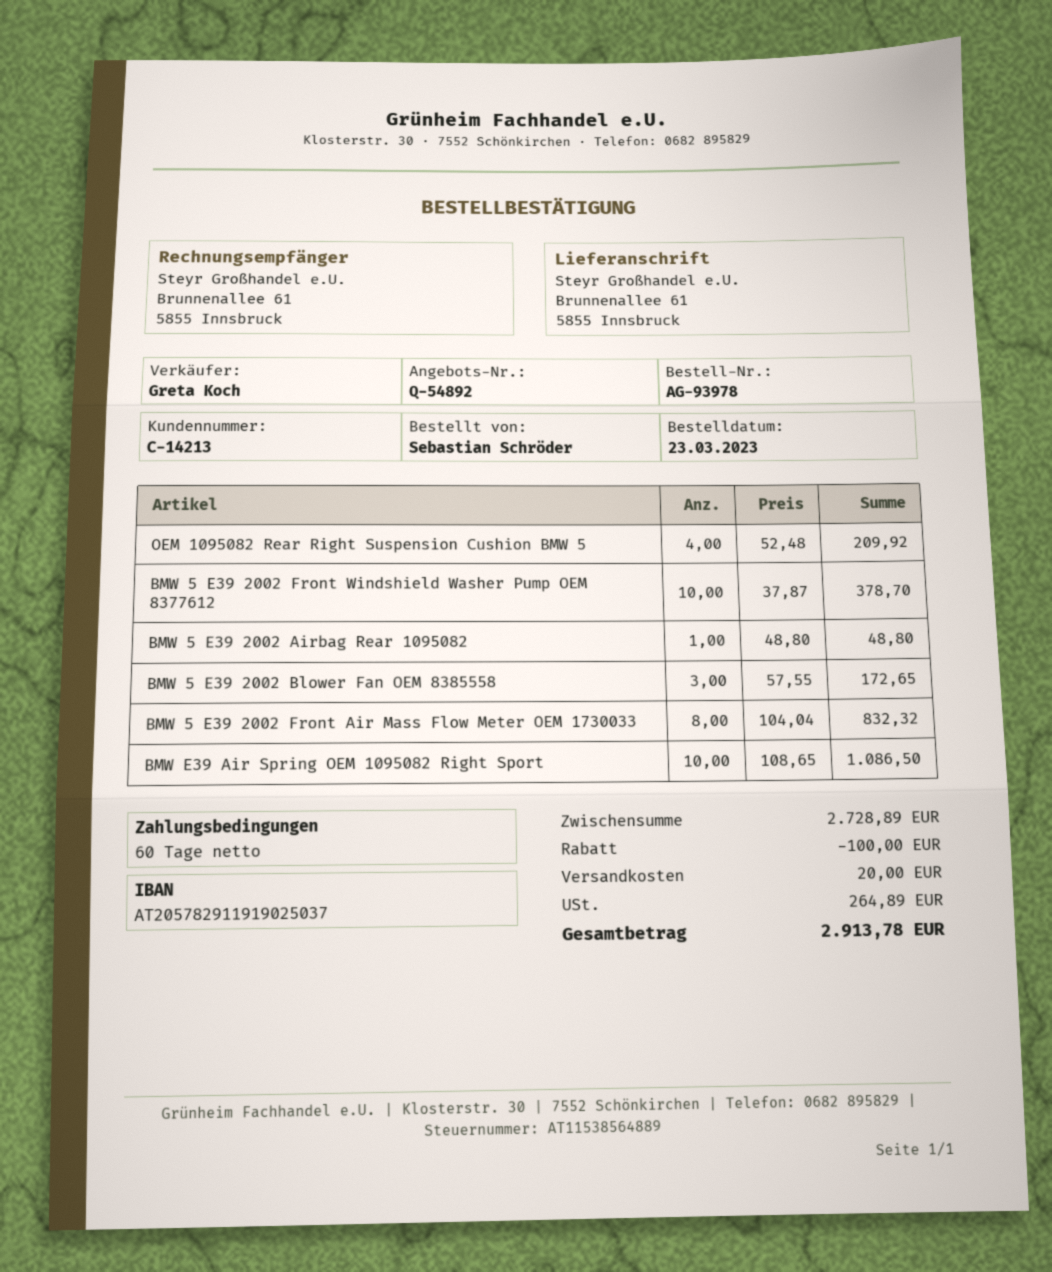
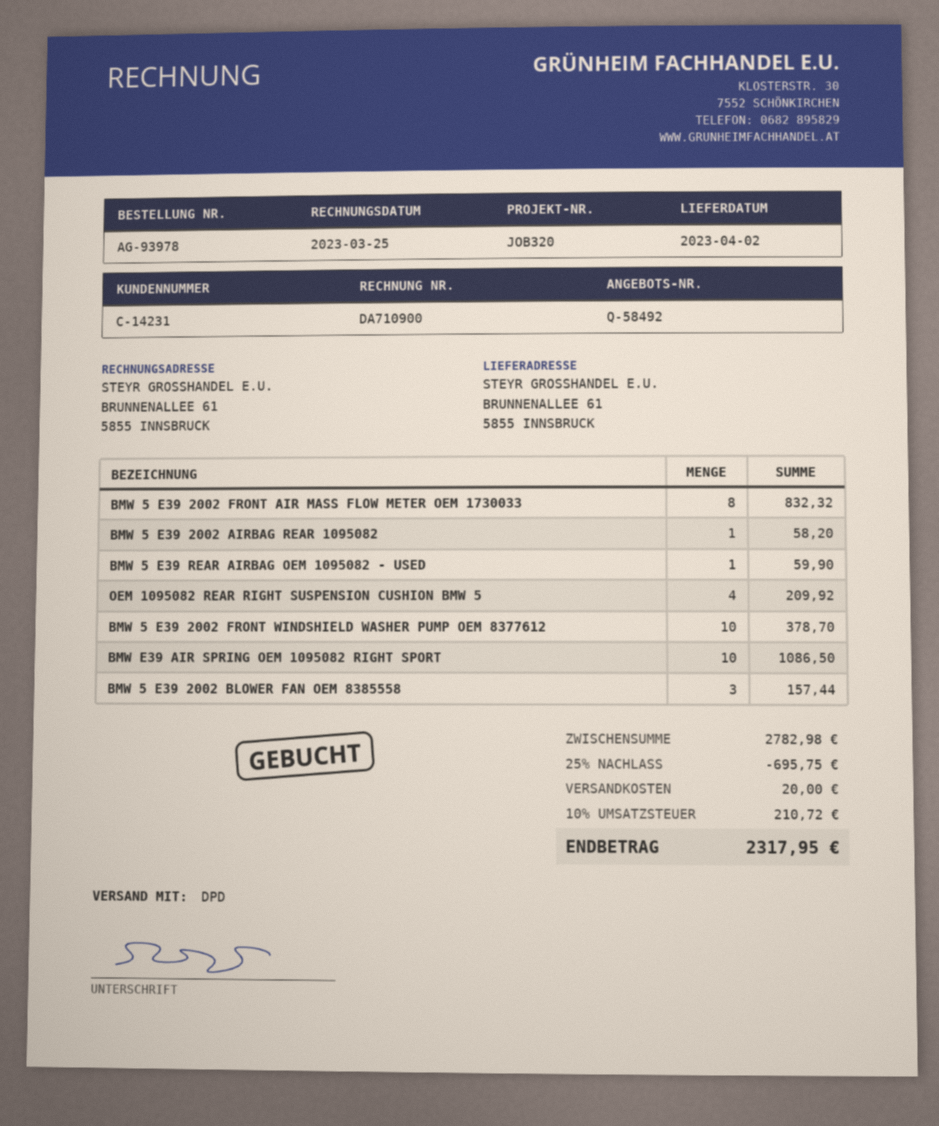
quote number: Q-54892 -> Q-58492
customer number: C-14213 -> C-14231
BMW 5 E39 2002 Airbag Rear 1095082: 1 for 48.80 -> 1 for 58.20
BMW 5 E39 2002 Blower Fan OEM 8385558: 3 for 172.65 -> 3 for 157.44
BMW 5 E39 REAR AIRBAG OEM 1095082 - USED: none -> 1 for 59.90
subtotal: 2728.89 -> 2782.98
discount: 100.00 -> 695.75
tax: 264.89 -> 210.72
total: 2913.78 -> 2317.95

